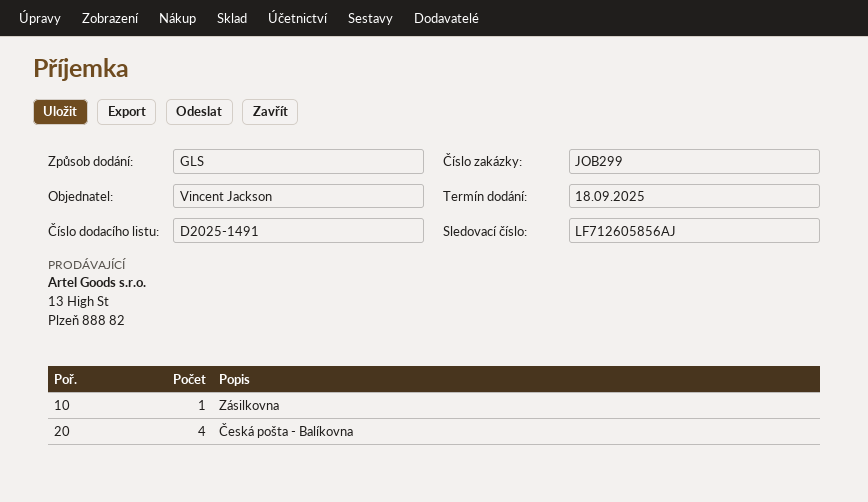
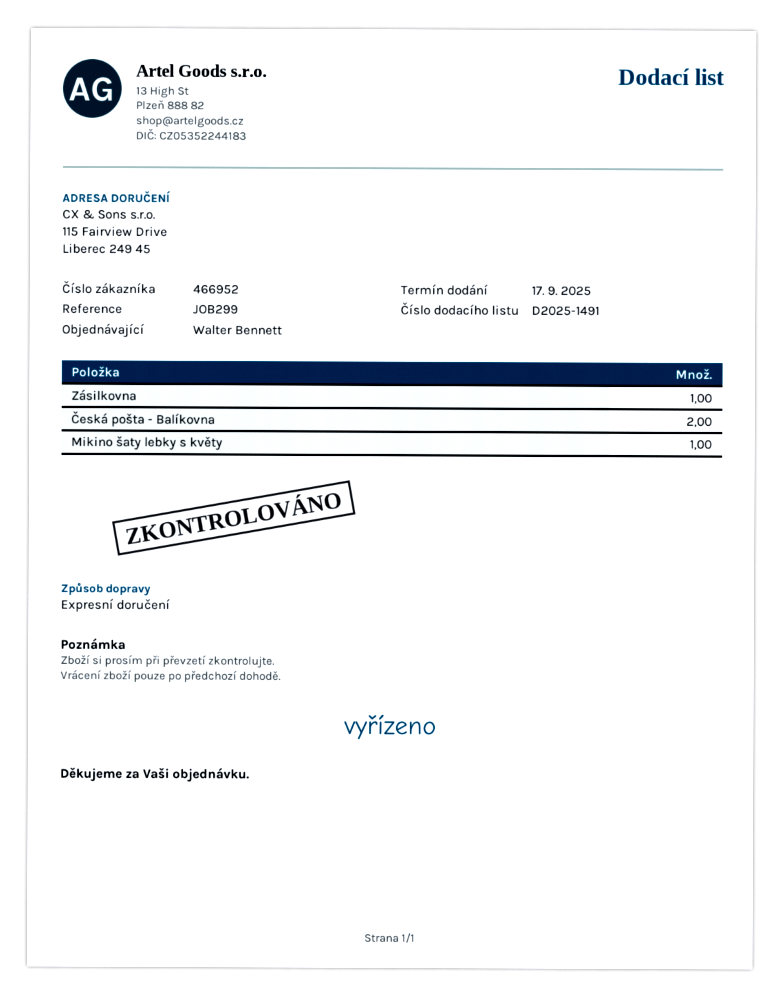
delivery date: 2025-09-18 -> 2025-09-17
ordered by: Vincent Jackson -> Walter Bennett
shipping method: GLS -> express
Česká pošta - Balíkovna: 4 -> 2
Mikino šaty lebky s květy: none -> 1

